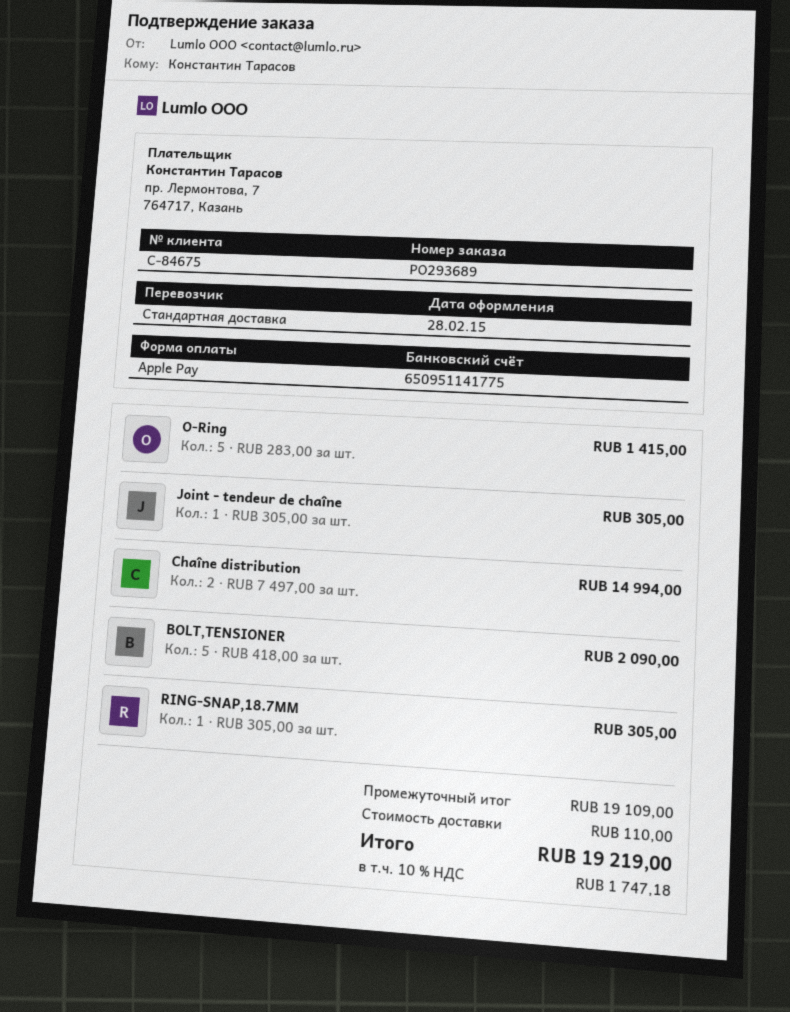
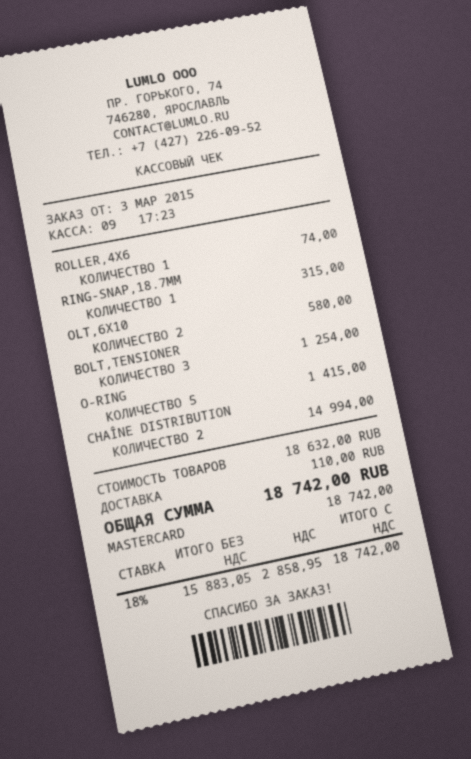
order date: 2015-02-28 -> 2015-03-03
payment method: Apple Pay -> Mastercard
Joint - tendeur de chaîne: 1 for 305.00 -> none
BOLT,TENSIONER: 5 for 2090.00 -> 3 for 1254.00
RING-SNAP,18.7MM: 1 for 305.00 -> 1 for 315.00
ROLLER,4X6: none -> 1 for 74.00
OLT,6X10: none -> 2 for 580.00
subtotal: 19109.00 -> 18632.00
tax: 10% = 1747.18 -> 18% = 2858.95
total: 19219.00 -> 18742.00

